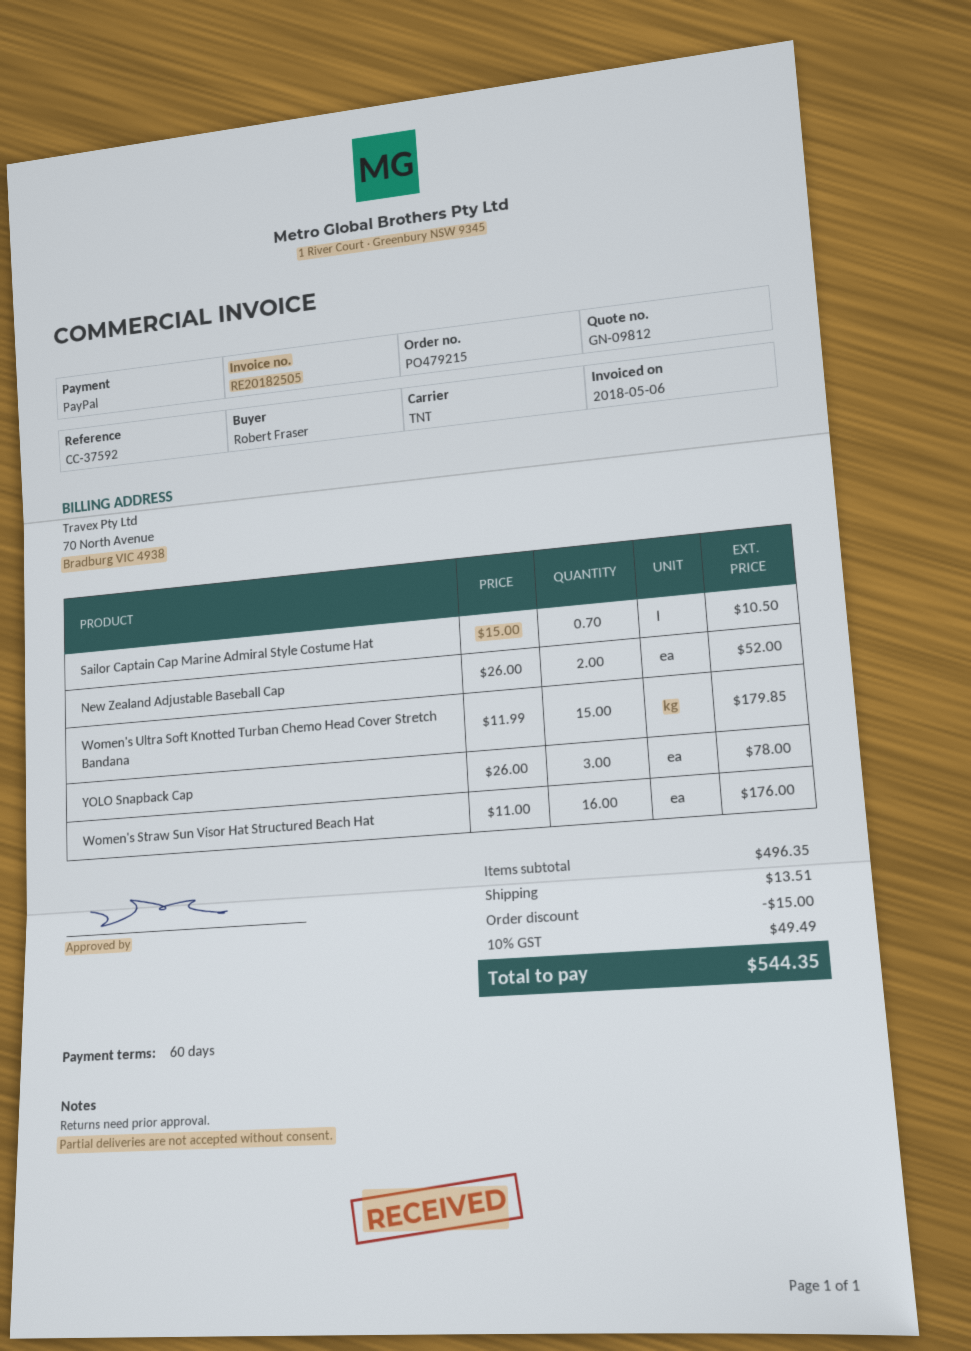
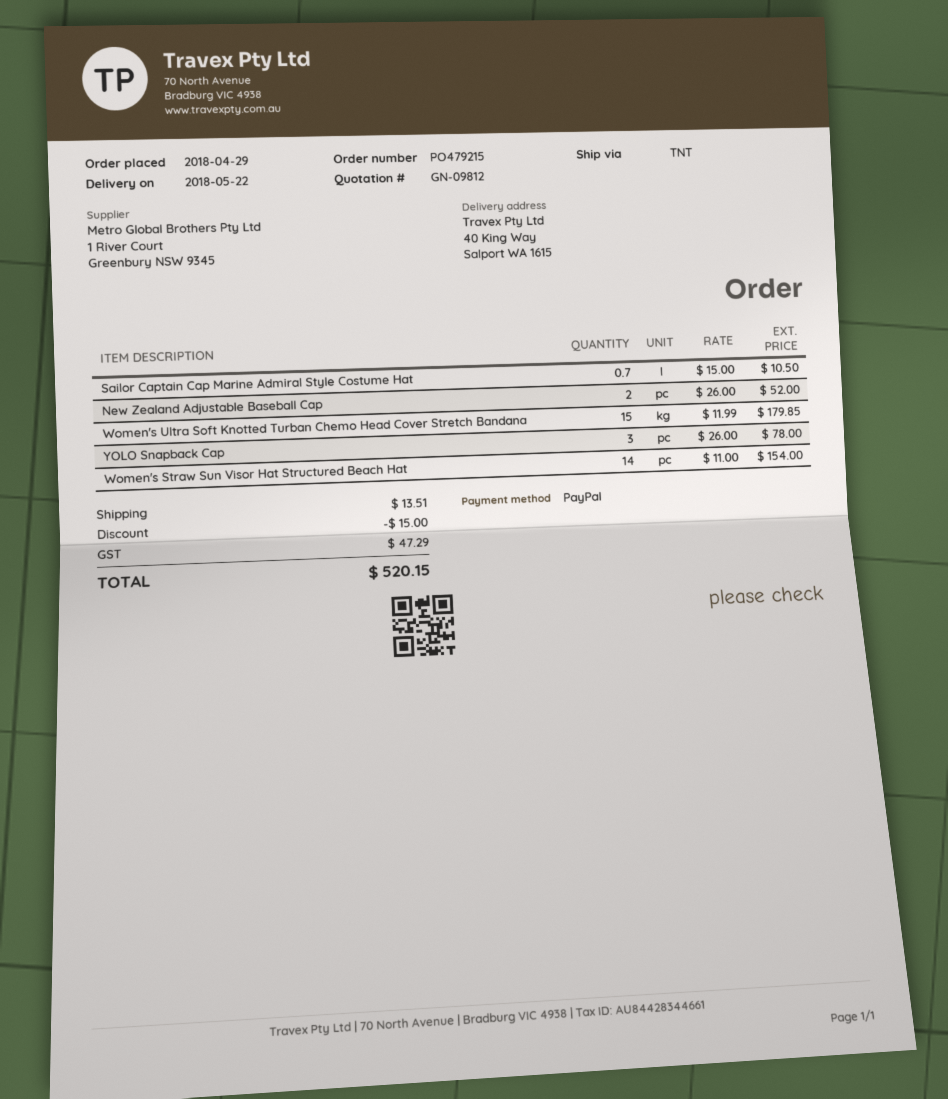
Women's Straw Sun Visor Hat Structured Beach Hat: 16 x 11.00 = 176.00 -> 14 x 11.00 = 154.00
tax: 49.49 -> 47.29
total: 544.35 -> 520.15

